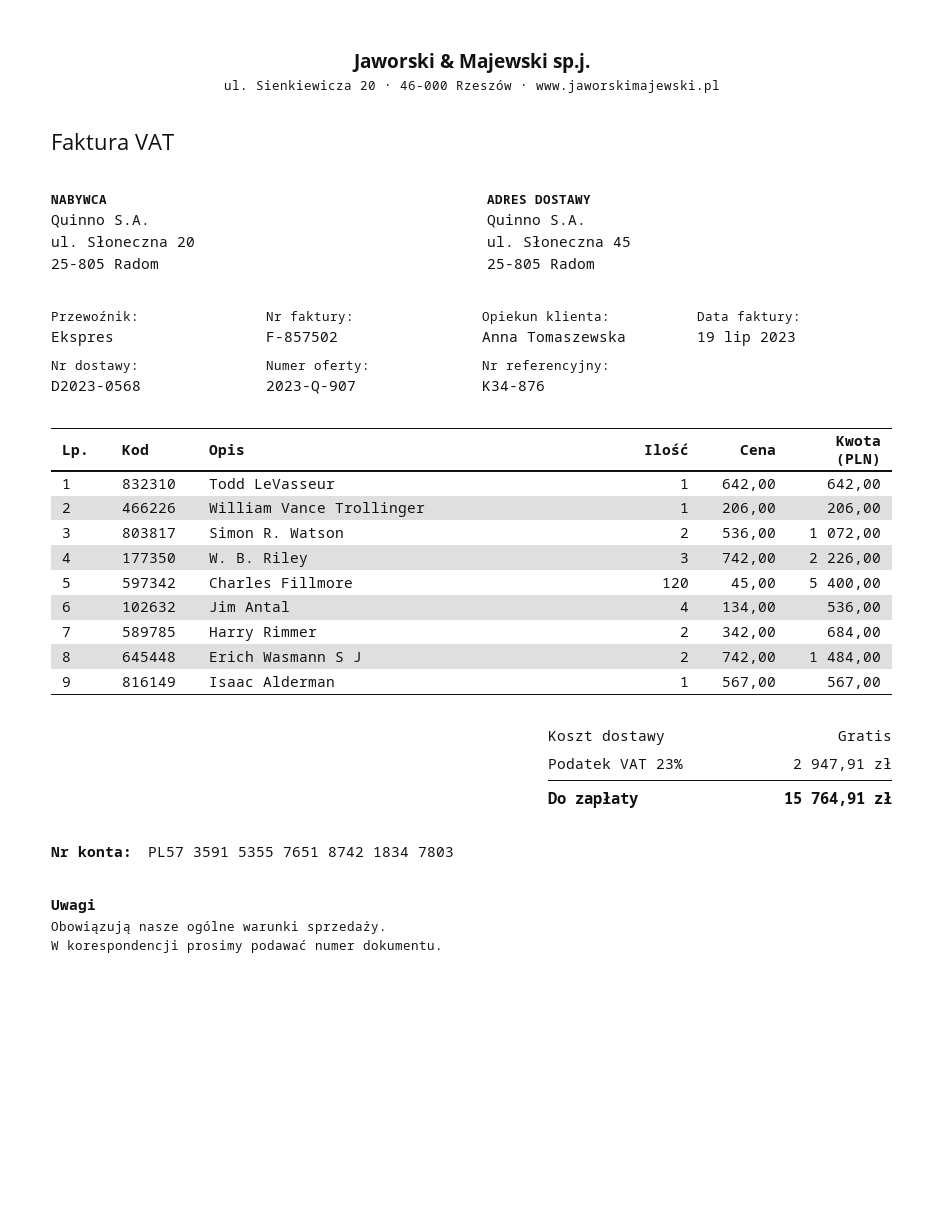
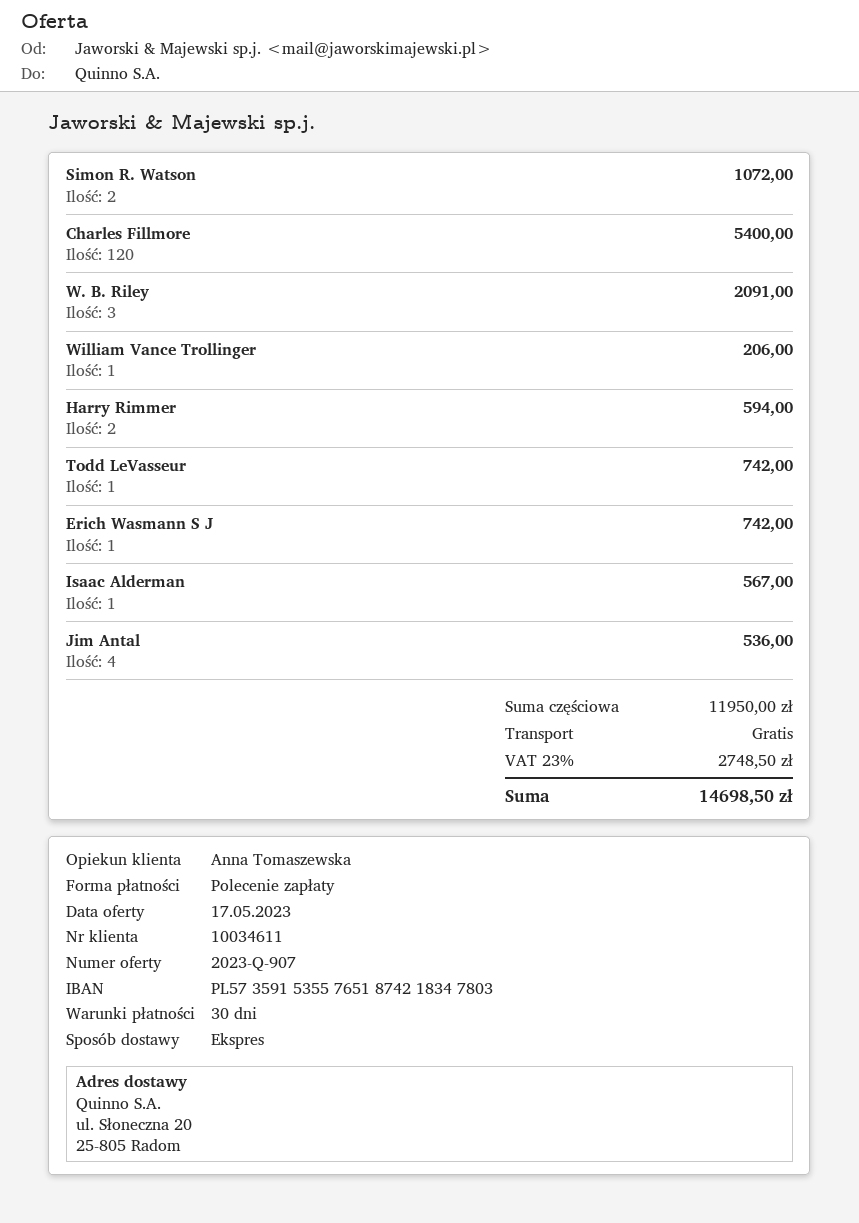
ship to: ul. Słoneczna 45, 25-805 Radom -> ul. Słoneczna 20, 25-805 Radom
Todd LeVasseur: 1 for 642.00 -> 1 for 742.00
W. B. Riley: 3 for 2226.00 -> 3 for 2091.00
Harry Rimmer: 2 for 684.00 -> 2 for 594.00
Erich Wasmann S J: 2 for 1484.00 -> 1 for 742.00
tax: 23% = 2947.91 -> 23% = 2748.50
total: 15764.91 -> 14698.50

